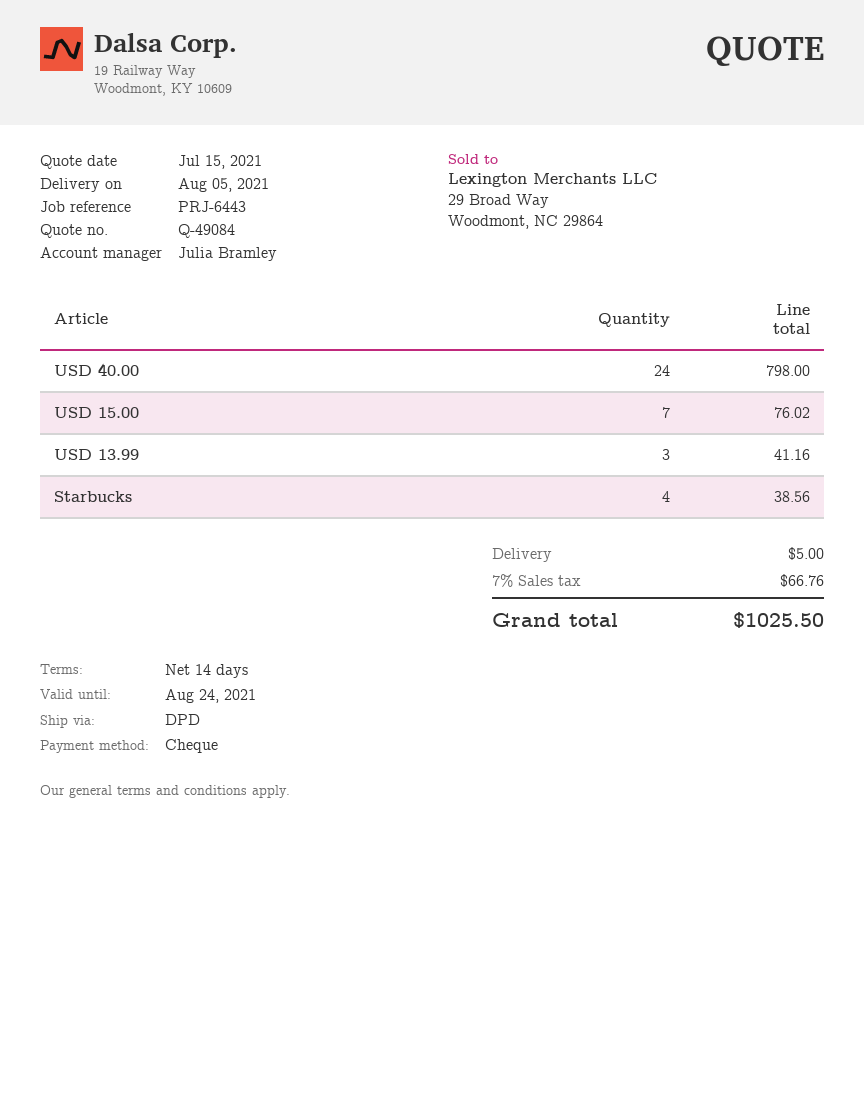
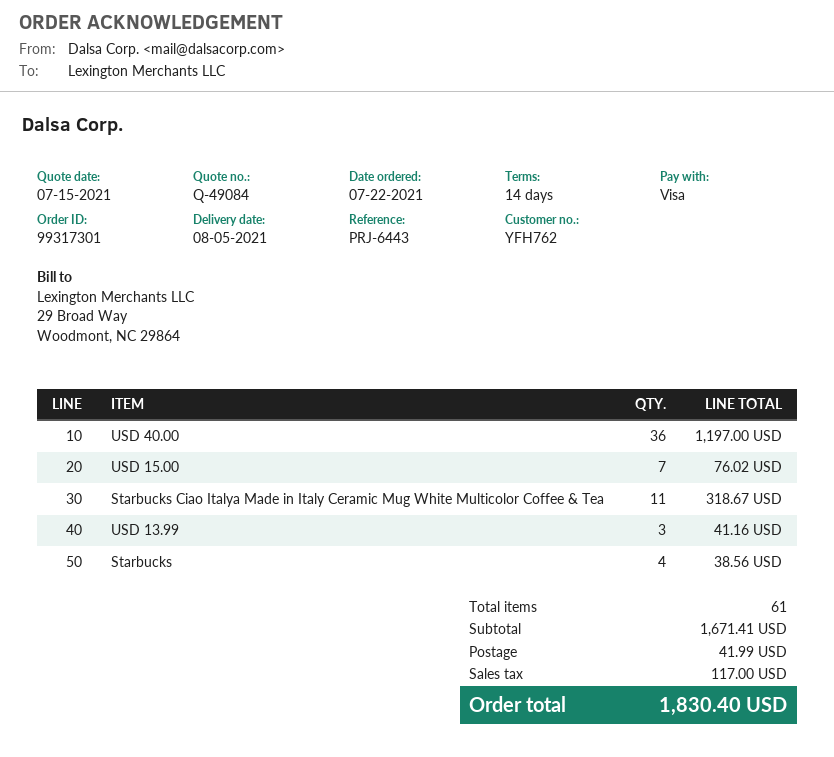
payment method: cheque -> Visa
USD 40.00: 24 for 798.00 -> 36 for 1197.00
Starbucks Ciao Italya Made in Italy Ceramic Mug White Multicolor Coffee & Tea: none -> 11 for 318.67
shipping: 5.00 -> 41.99
tax: 66.76 -> 117.00
total: 1025.50 -> 1830.40

